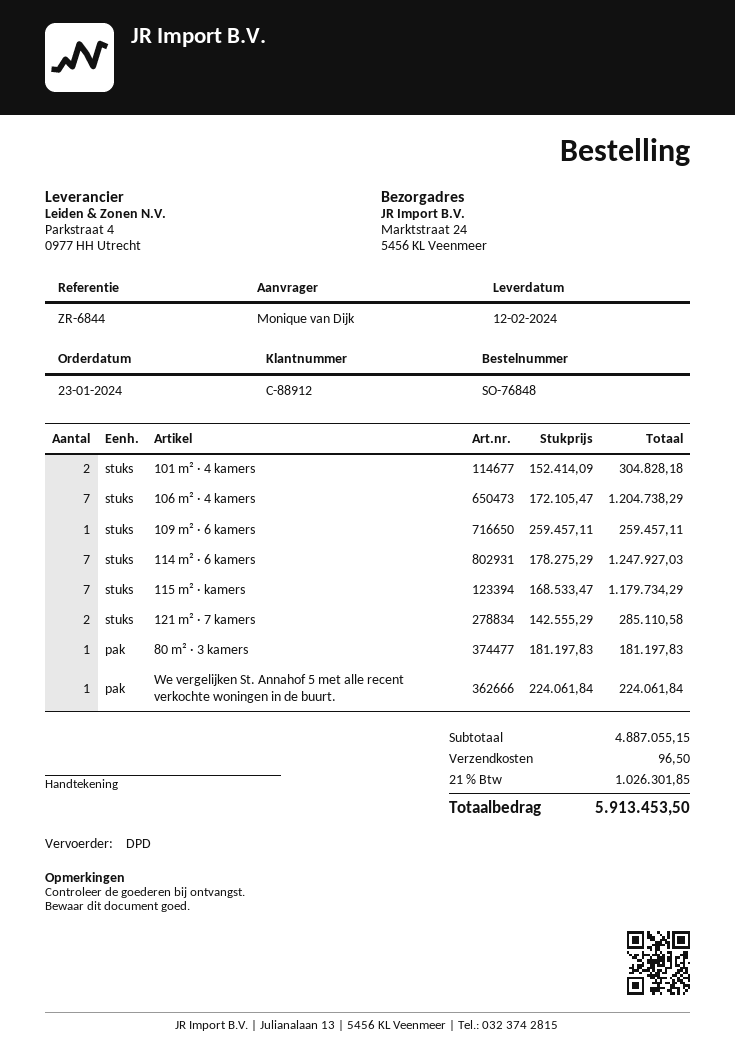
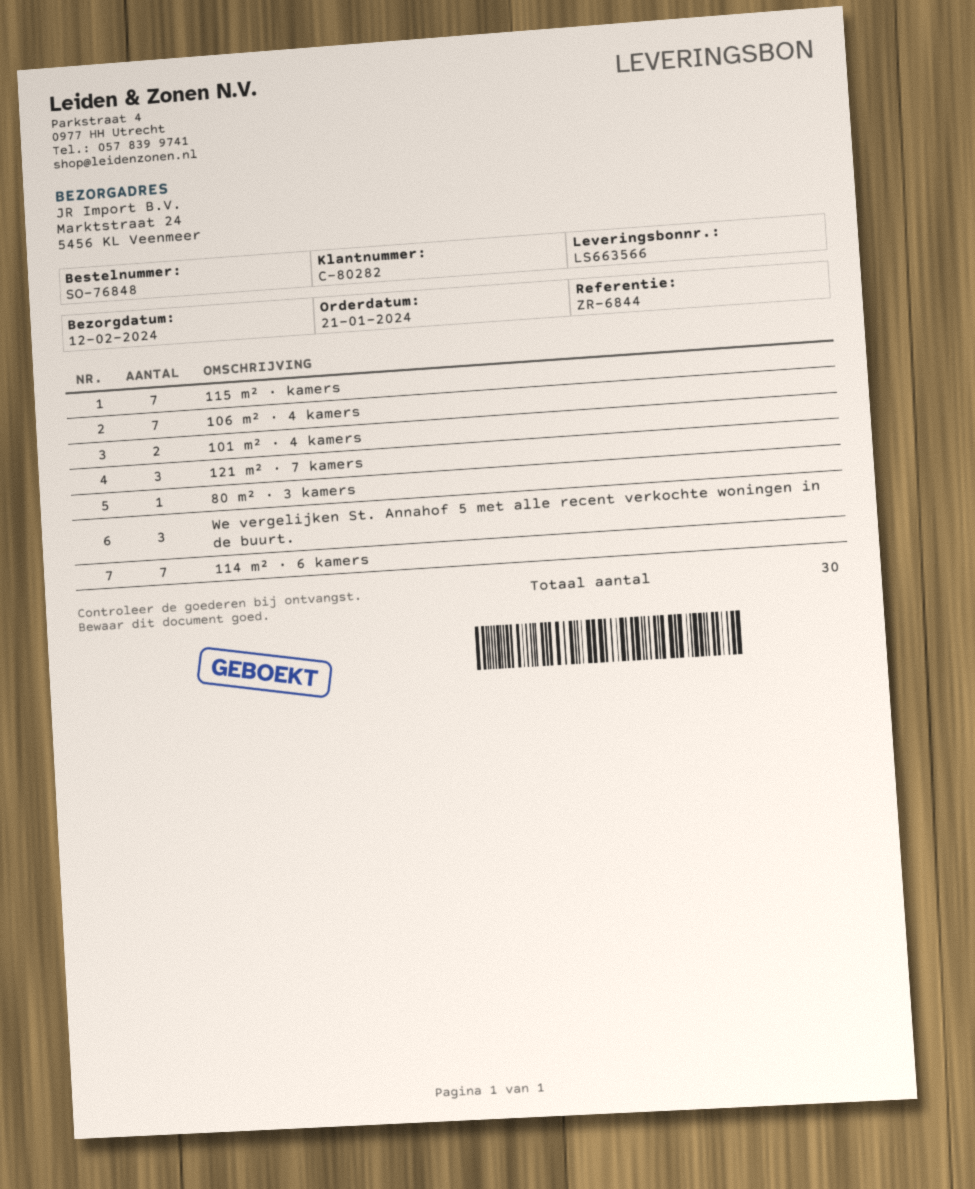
order date: 2024-01-23 -> 2024-01-21
customer number: C-88912 -> C-80282
109 m² · 6 kamers: 1 -> none
121 m² · 7 kamers: 2 -> 3
We vergelijken St. Annahof 5 met alle recent verkochte woningen in de buurt.: 1 -> 3

